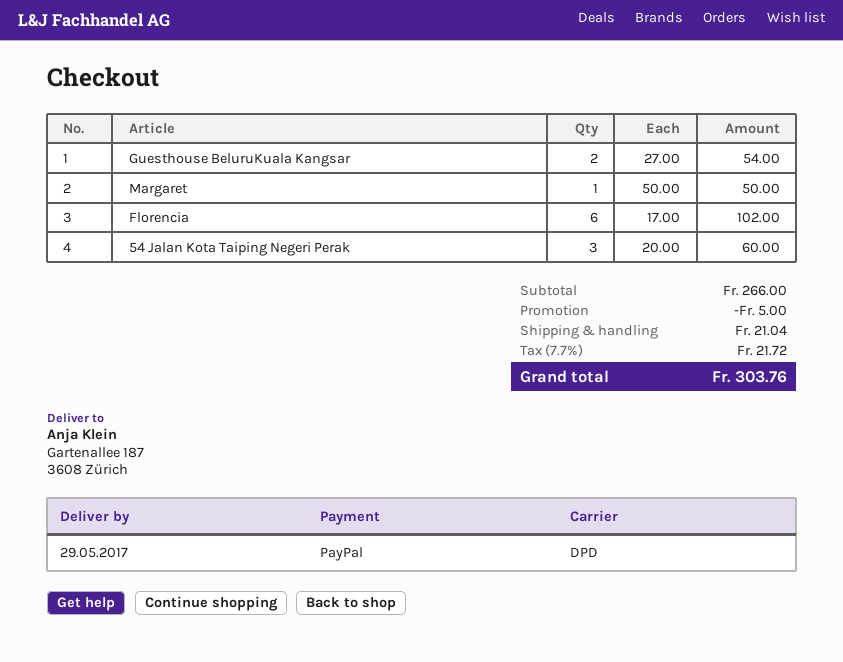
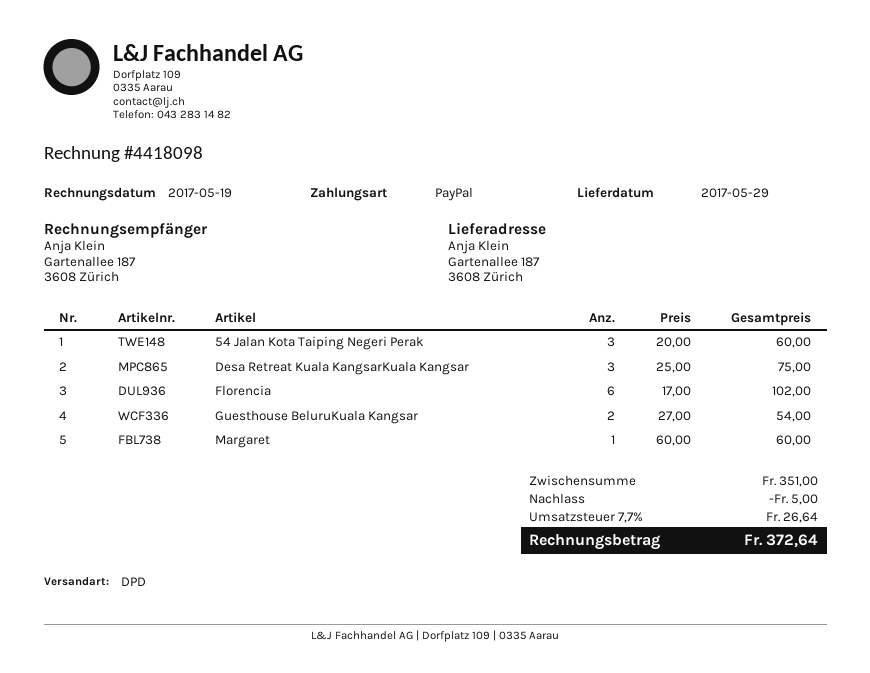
Margaret: 1 x 50.00 = 50.00 -> 1 x 60.00 = 60.00
Desa Retreat Kuala KangsarKuala Kangsar: none -> 3 x 25.00 = 75.00
subtotal: 266.00 -> 351.00
shipping: 21.04 -> none
tax: 7.7% = 21.72 -> 7.7% = 26.64
total: 303.76 -> 372.64

